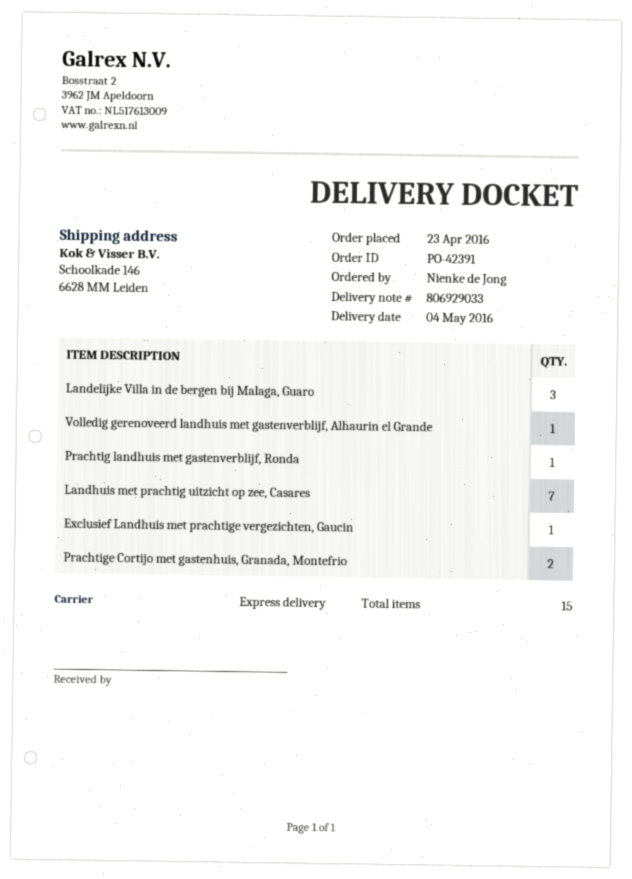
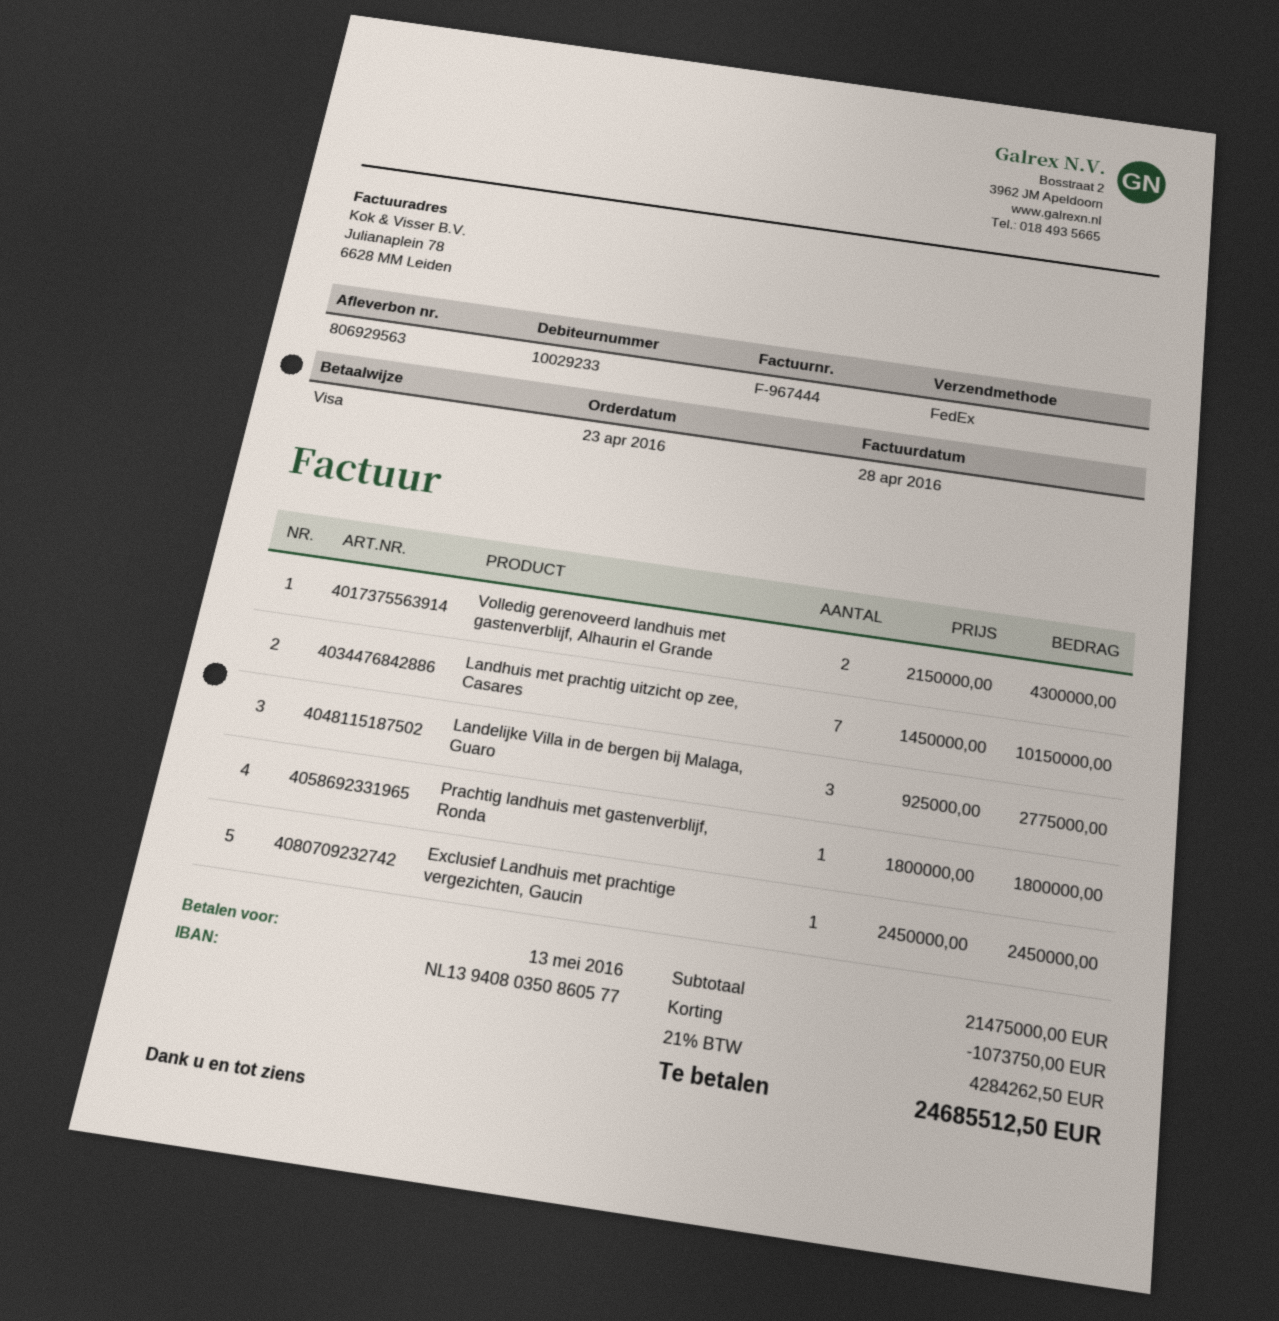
delivery note number: 806929033 -> 806929563
shipping method: express -> FedEx
Volledig gerenoveerd landhuis met gastenverblijf, Alhaurin el Grande: 1 -> 2
Prachtige Cortijo met gastenhuis, Granada, Montefrio: 2 -> none

